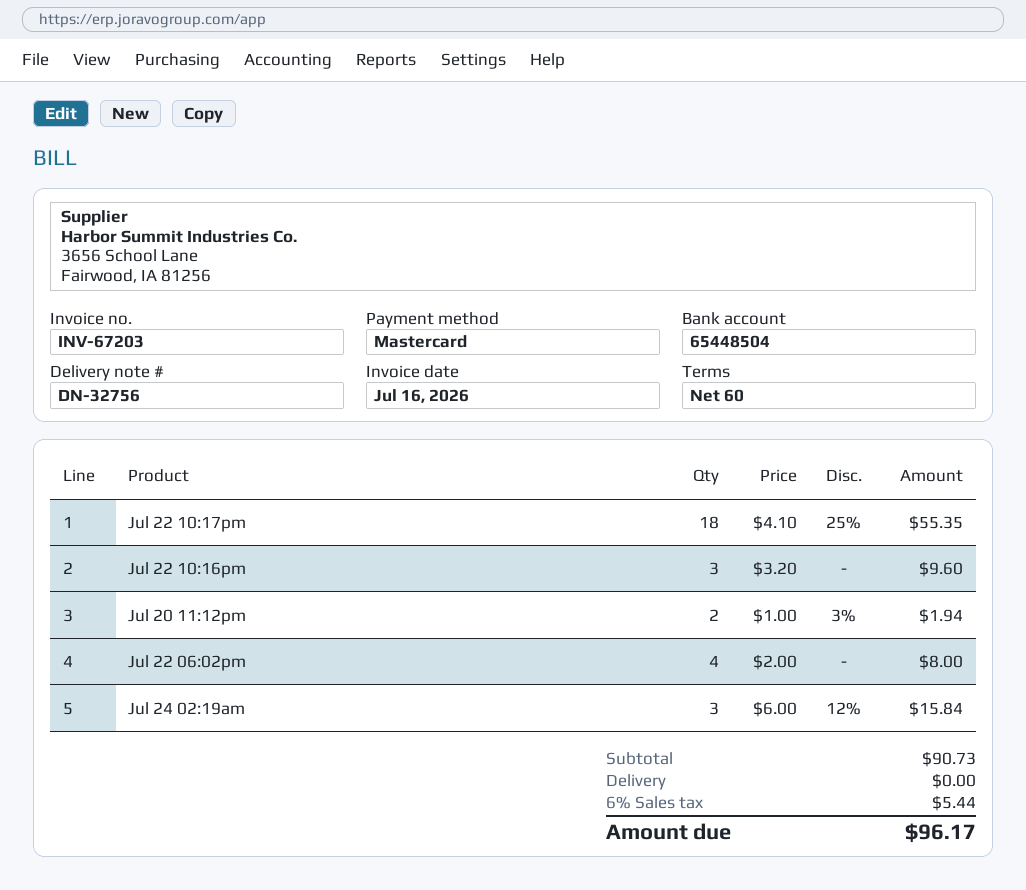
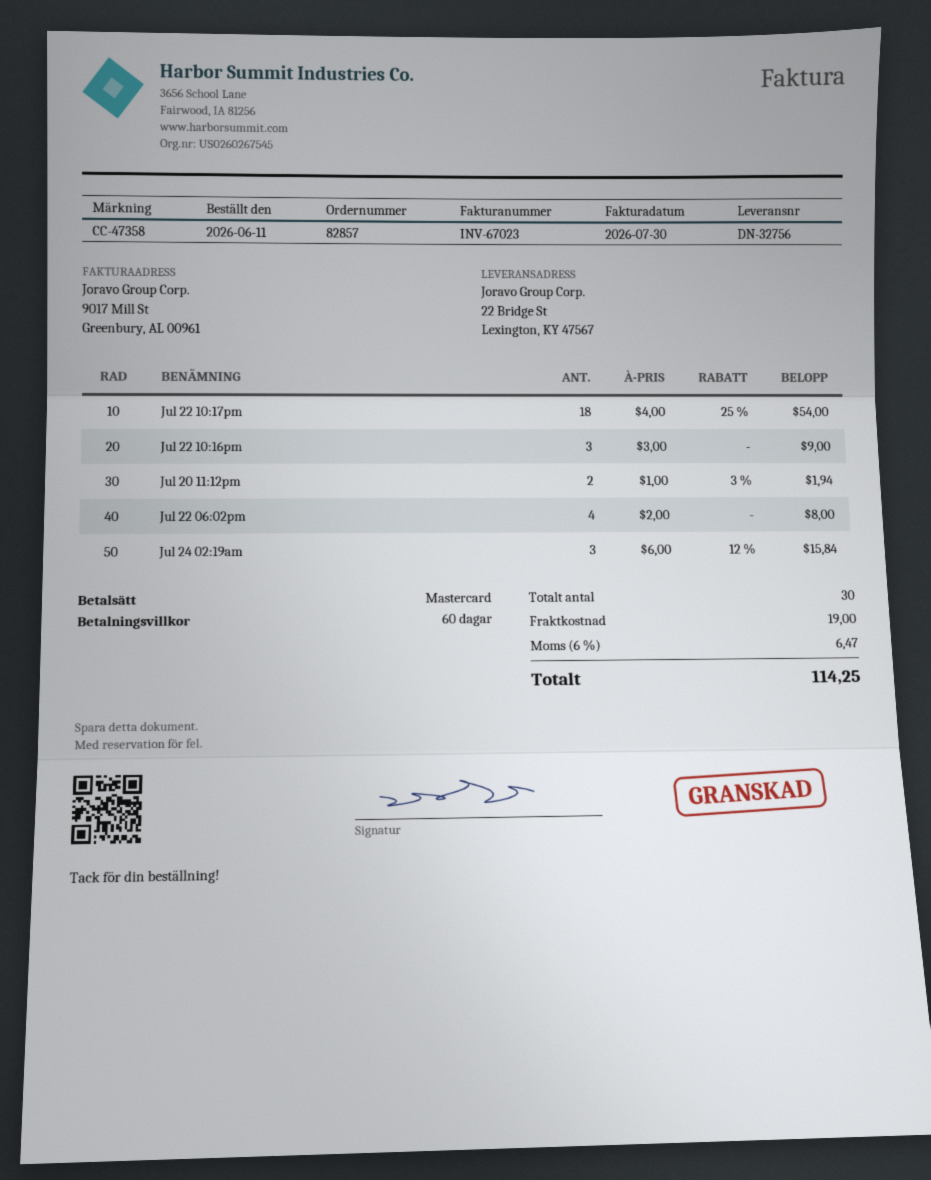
invoice number: INV-67203 -> INV-67023
invoice date: 2026-07-16 -> 2026-07-30
Jul 22 10:17pm: 18 x 4.10 - 25% = 55.35 -> 18 x 4.00 - 25% = 54.00
Jul 22 10:16pm: 3 x 3.20 = 9.60 -> 3 x 3.00 = 9.00
shipping: 0.00 -> 19.00
tax: 6% = 5.44 -> 6% = 6.47
total: 96.17 -> 114.25

